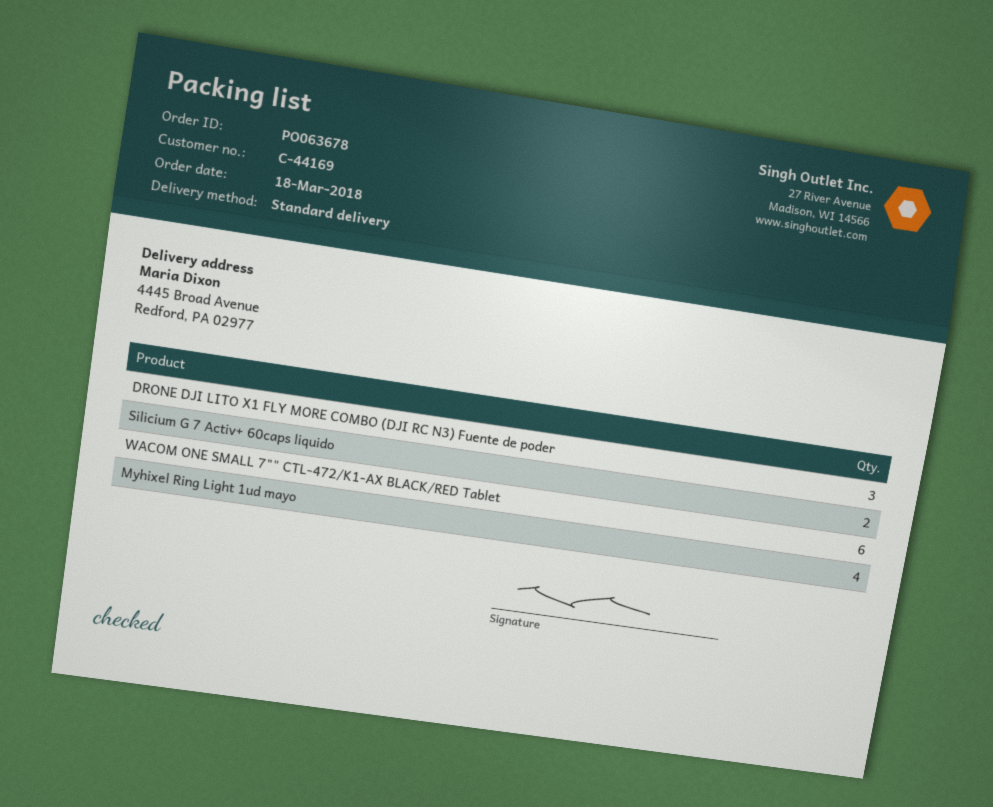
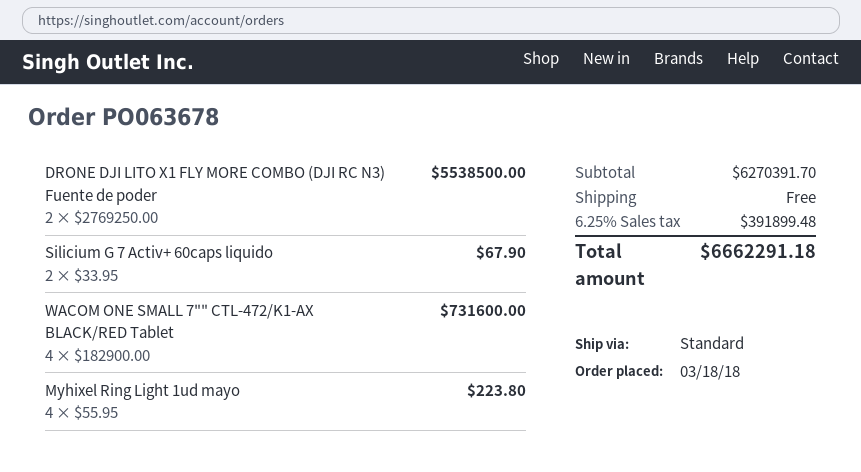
DRONE DJI LITO X1 FLY MORE COMBO (DJI RC N3) Fuente de poder: 3 -> 2
WACOM ONE SMALL 7"" CTL-472/K1-AX BLACK/RED Tablet: 6 -> 4

